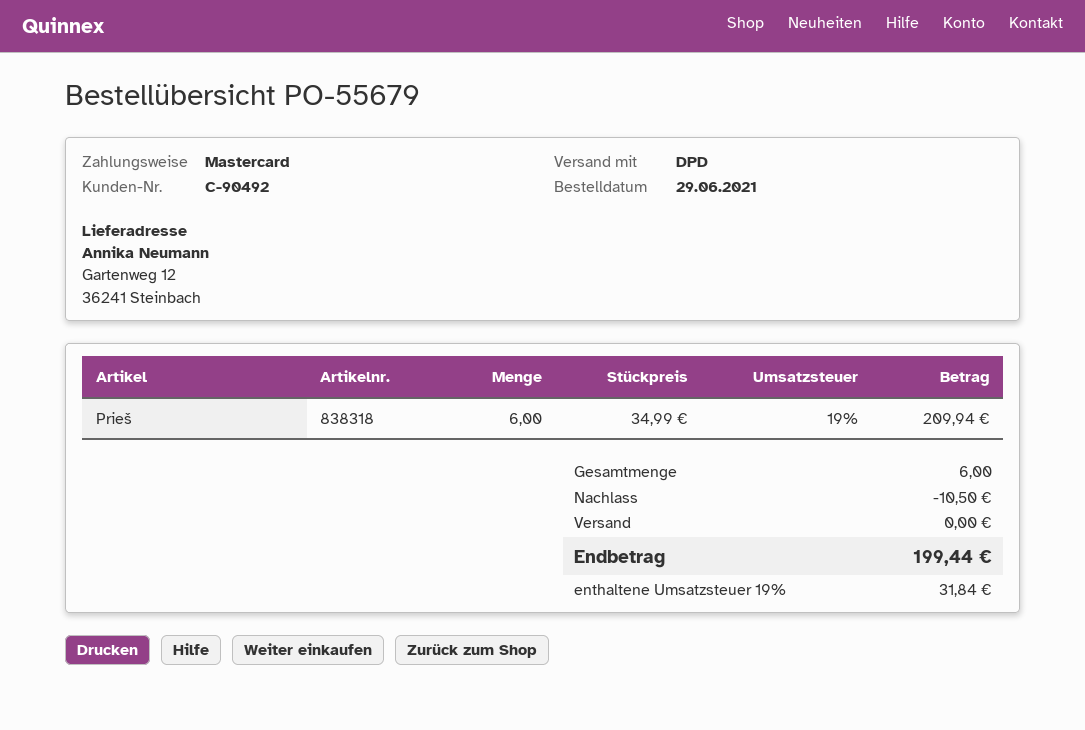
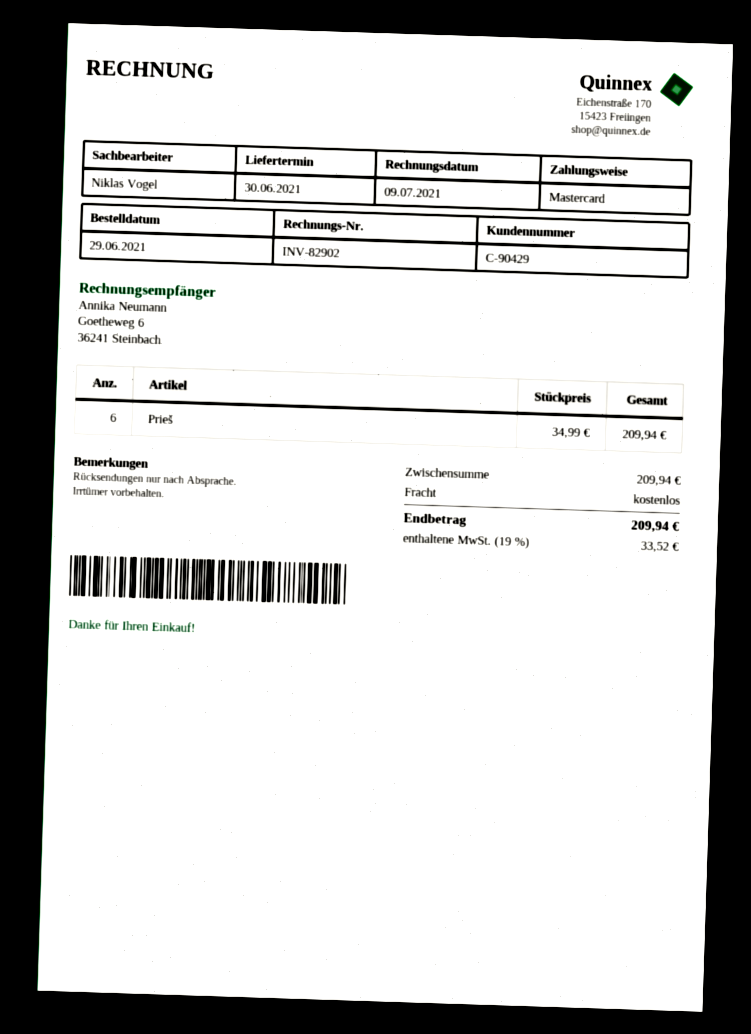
customer number: C-90492 -> C-90429
discount: 10.50 -> none
tax: 19% = 31.84 -> 19% = 33.52
total: 199.44 -> 209.94

